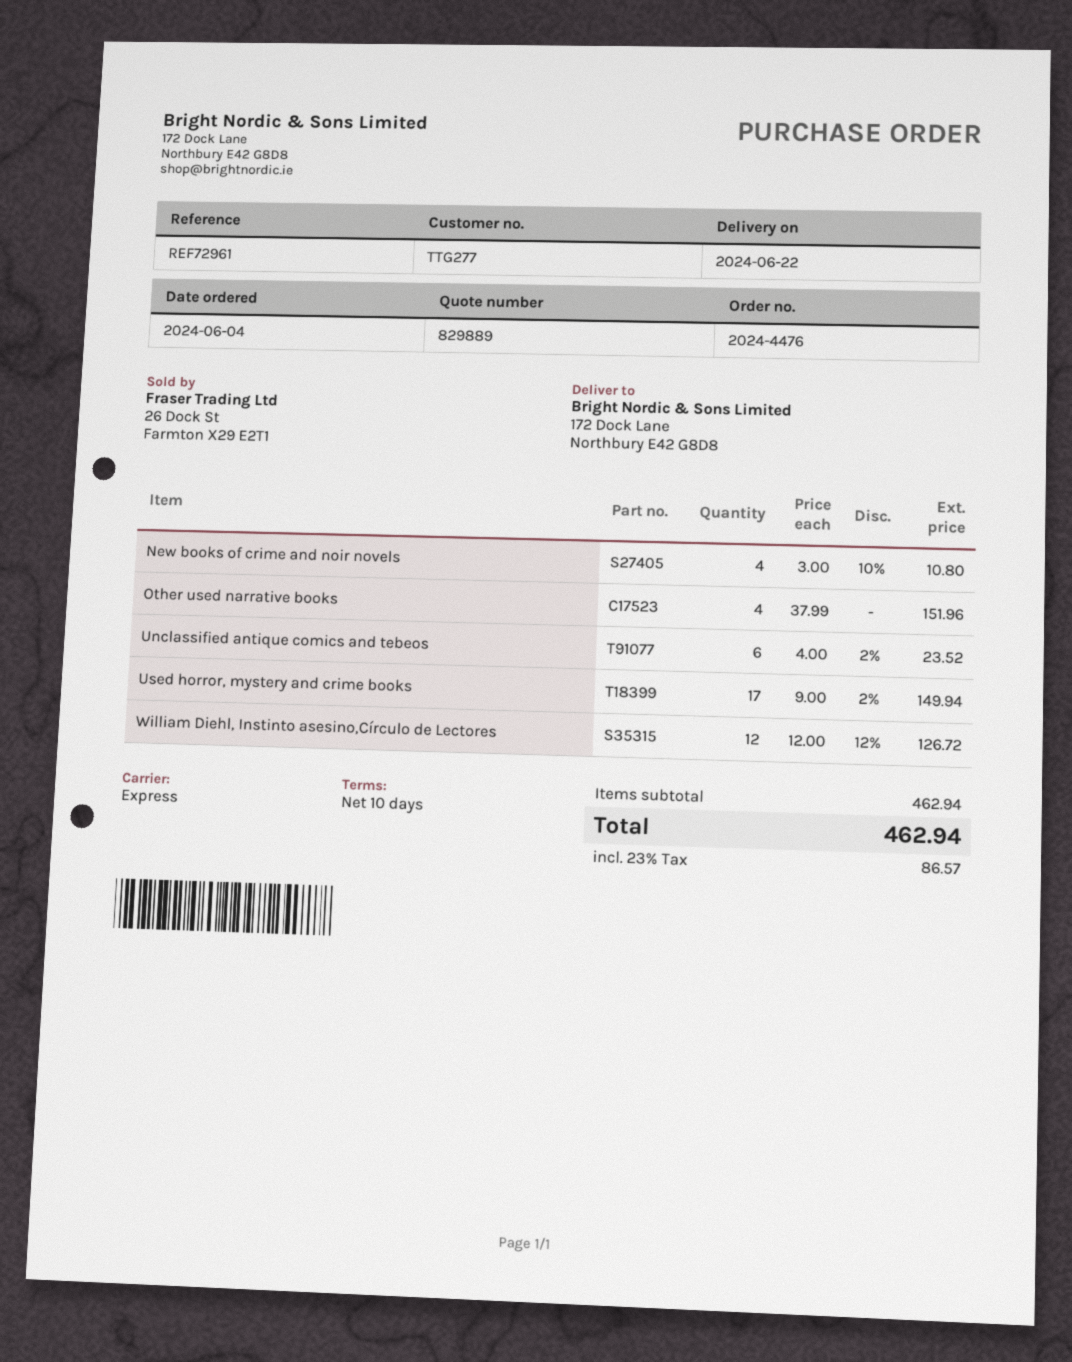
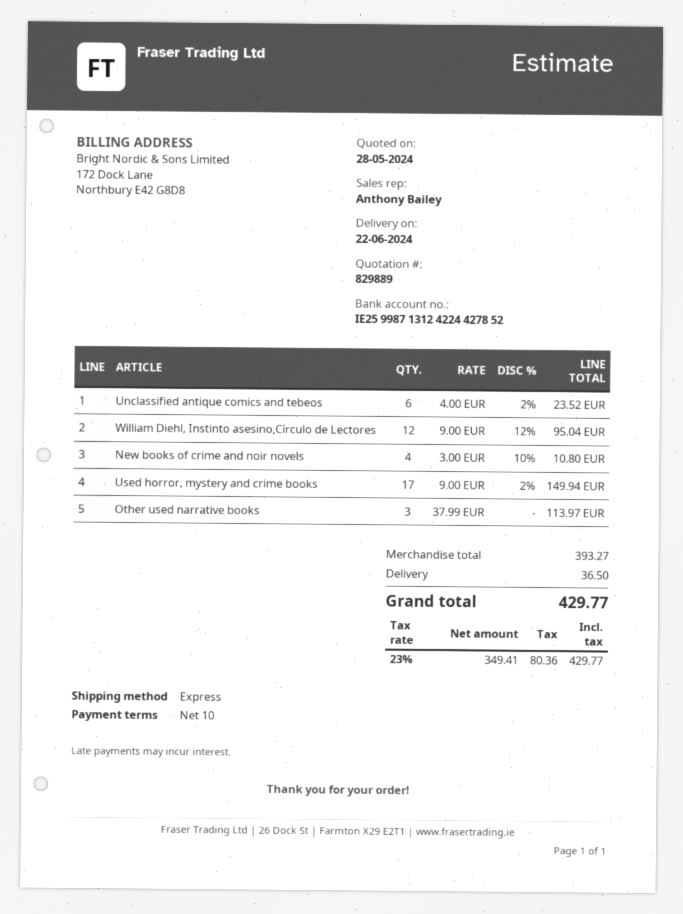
Other used narrative books: 4 x 37.99 = 151.96 -> 3 x 37.99 = 113.97
William Diehl, Instinto asesino,Círculo de Lectores: 12 x 12.00 - 12% = 126.72 -> 12 x 9.00 - 12% = 95.04
subtotal: 462.94 -> 393.27
shipping: none -> 36.50
tax: 23% = 86.57 -> 23% = 80.36
total: 462.94 -> 429.77

